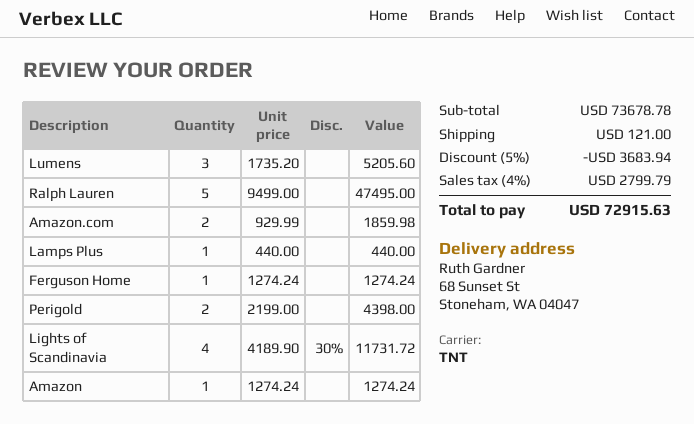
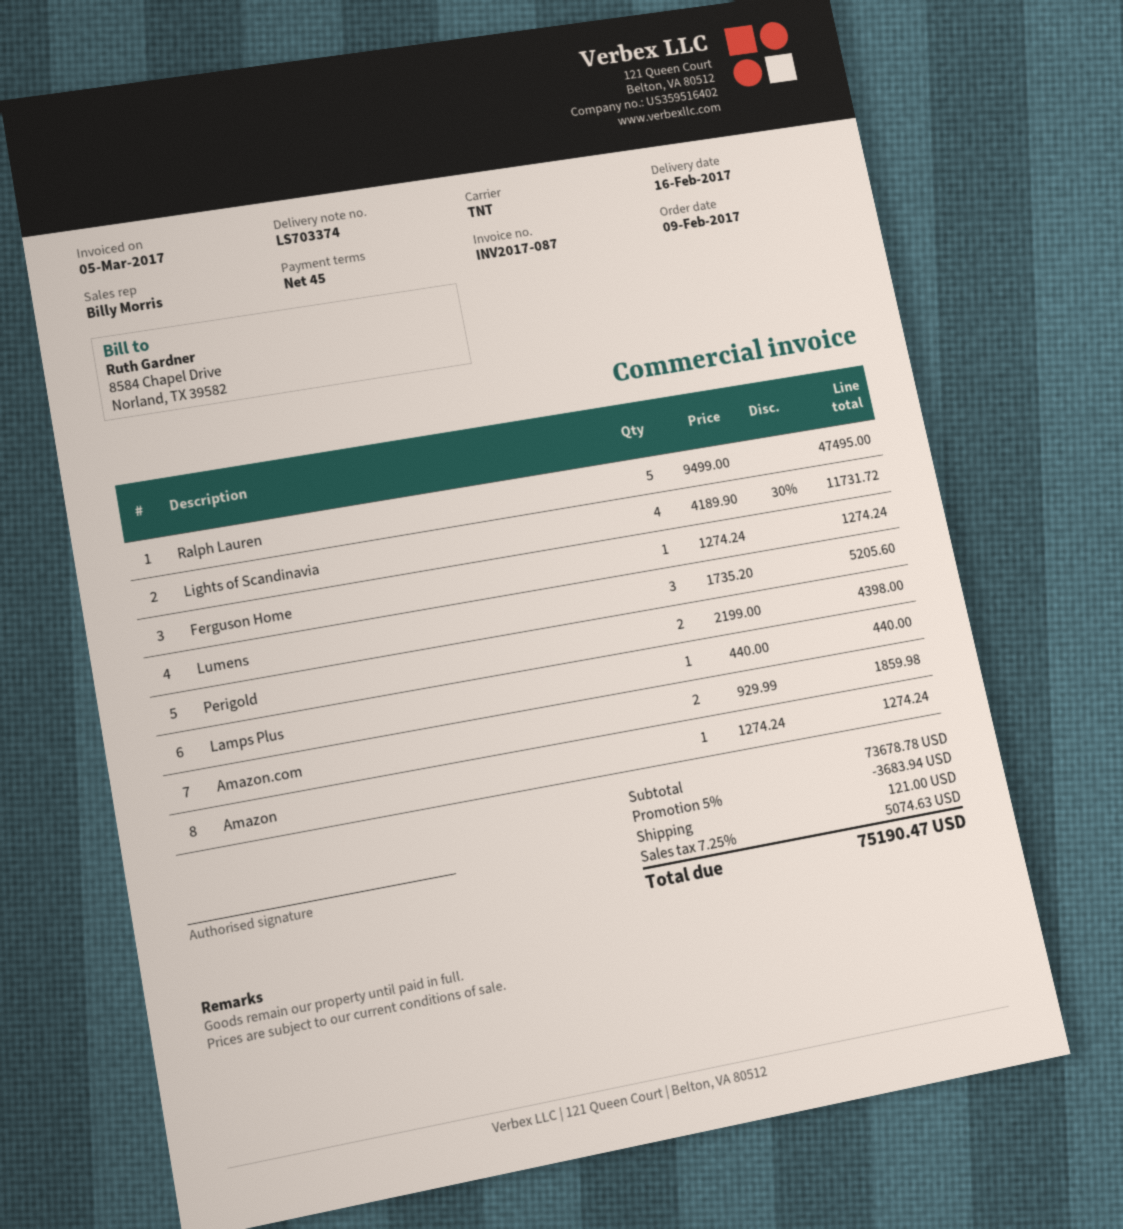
tax: 4% = 2799.79 -> 7.25% = 5074.63
total: 72915.63 -> 75190.47

